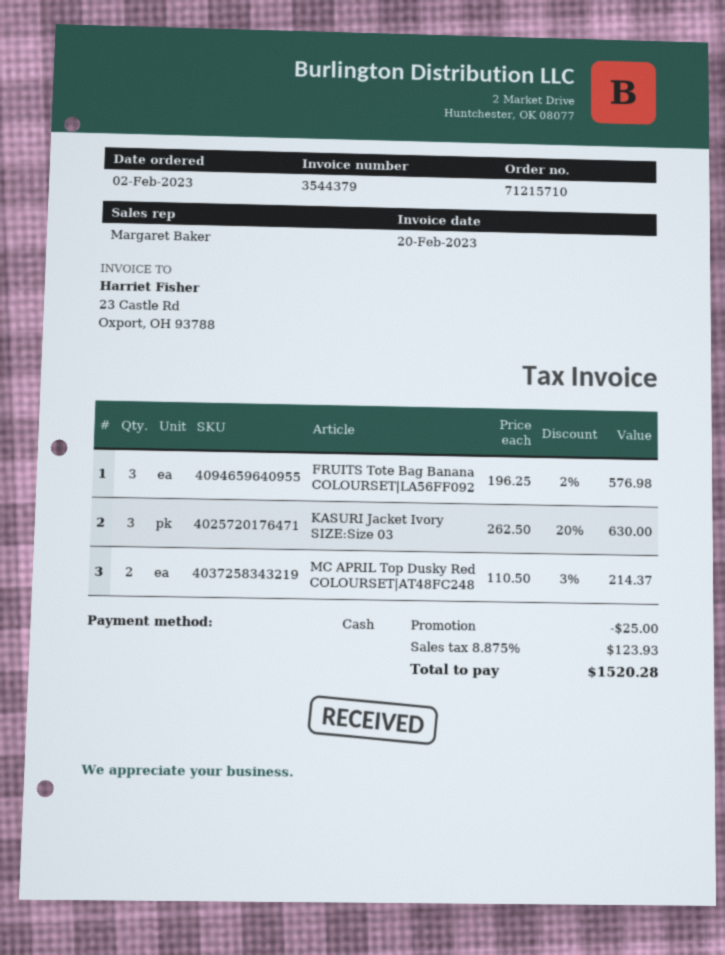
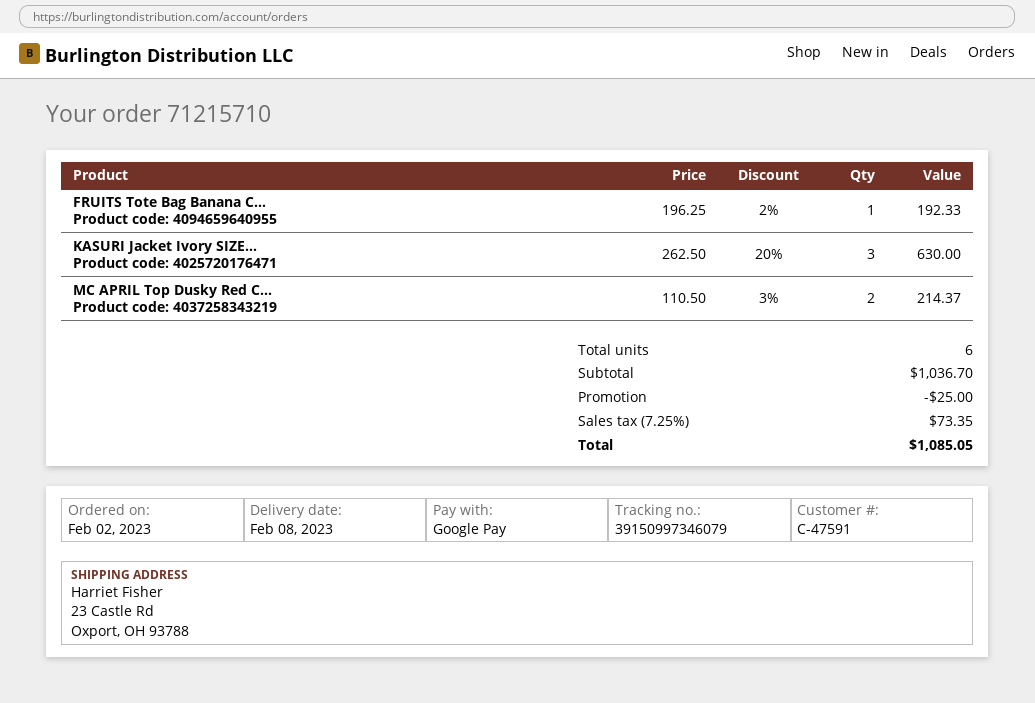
payment method: cash -> Google Pay
FRUITS Tote Bag Banana COLOURSET|LA56FF092: 3 x 196.25 - 2% = 576.98 -> 1 x 196.25 - 2% = 192.33
tax: 8.875% = 123.93 -> 7.25% = 73.35
total: 1520.28 -> 1085.05

